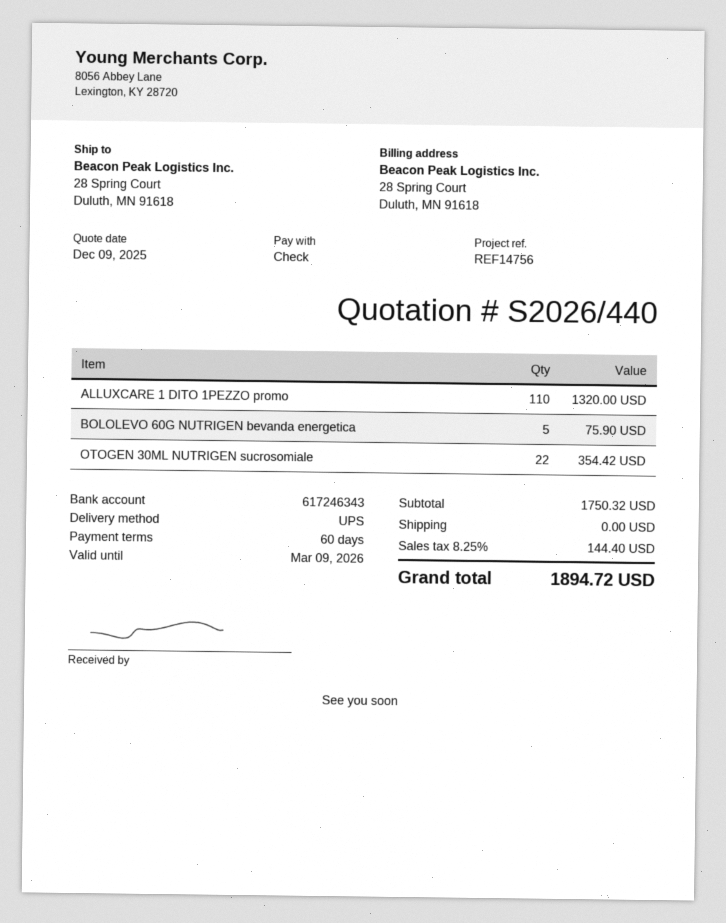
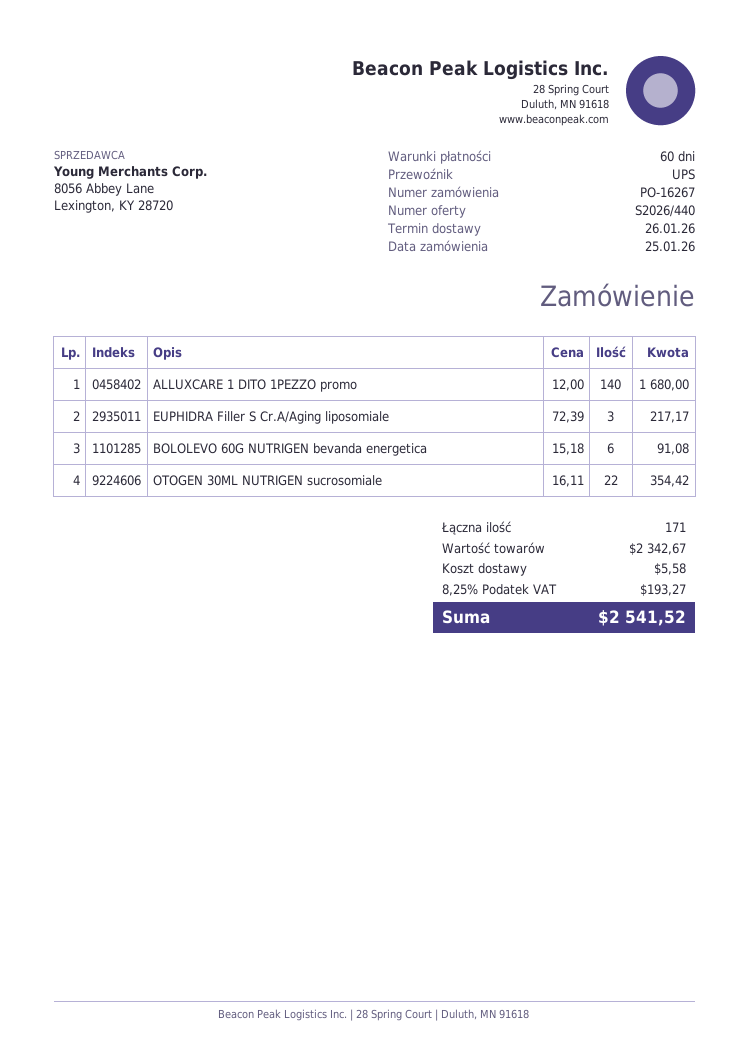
ALLUXCARE 1 DITO 1PEZZO promo: 110 for 1320.00 -> 140 for 1680.00
BOLOLEVO 60G NUTRIGEN bevanda energetica: 5 for 75.90 -> 6 for 91.08
EUPHIDRA Filler S Cr.A/Aging liposomiale: none -> 3 for 217.17
subtotal: 1750.32 -> 2342.67
shipping: 0.00 -> 5.58
tax: 8.25% = 144.40 -> 8.25% = 193.27
total: 1894.72 -> 2541.52

